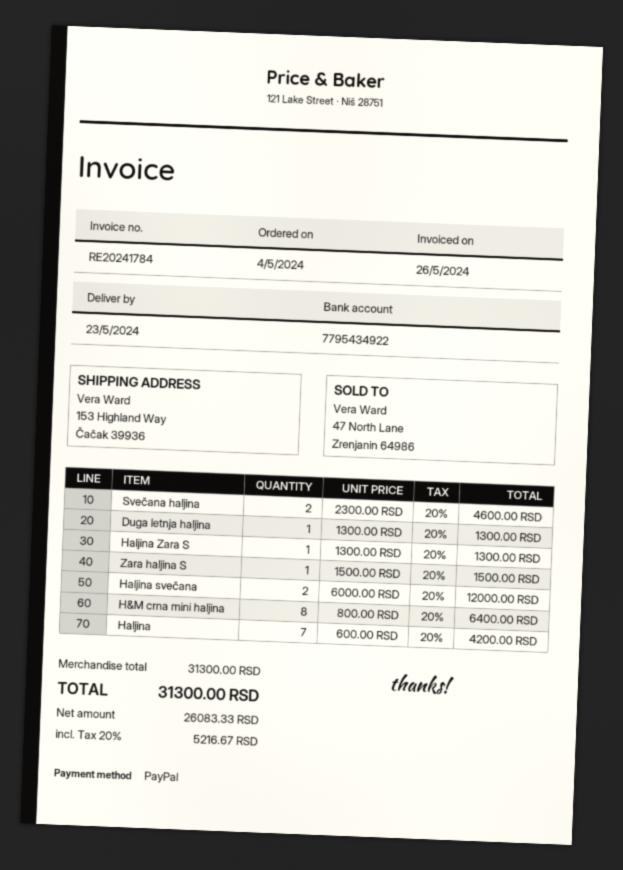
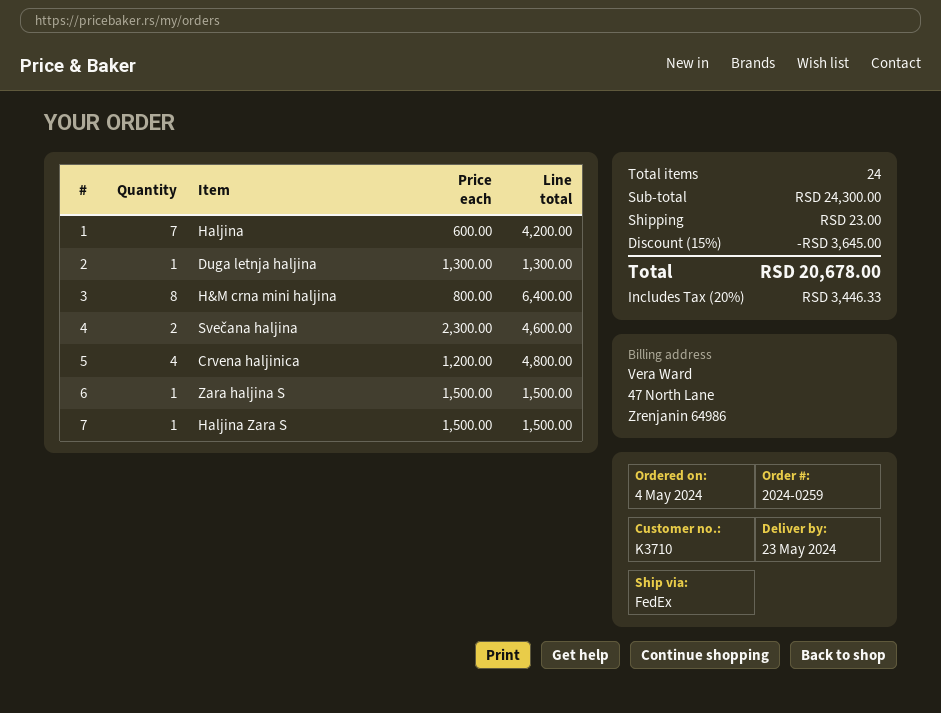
Haljina Zara S: 1 x 1300.00 = 1300.00 -> 1 x 1500.00 = 1500.00
Haljina svečana: 2 x 6000.00 = 12000.00 -> none
Crvena haljinica: none -> 4 x 1200.00 = 4800.00
subtotal: 31300.00 -> 24300.00
discount: none -> 15% = 3645.00
shipping: none -> 23.00
tax: 20% = 5216.67 -> 20% = 3446.33
total: 31300.00 -> 20678.00

